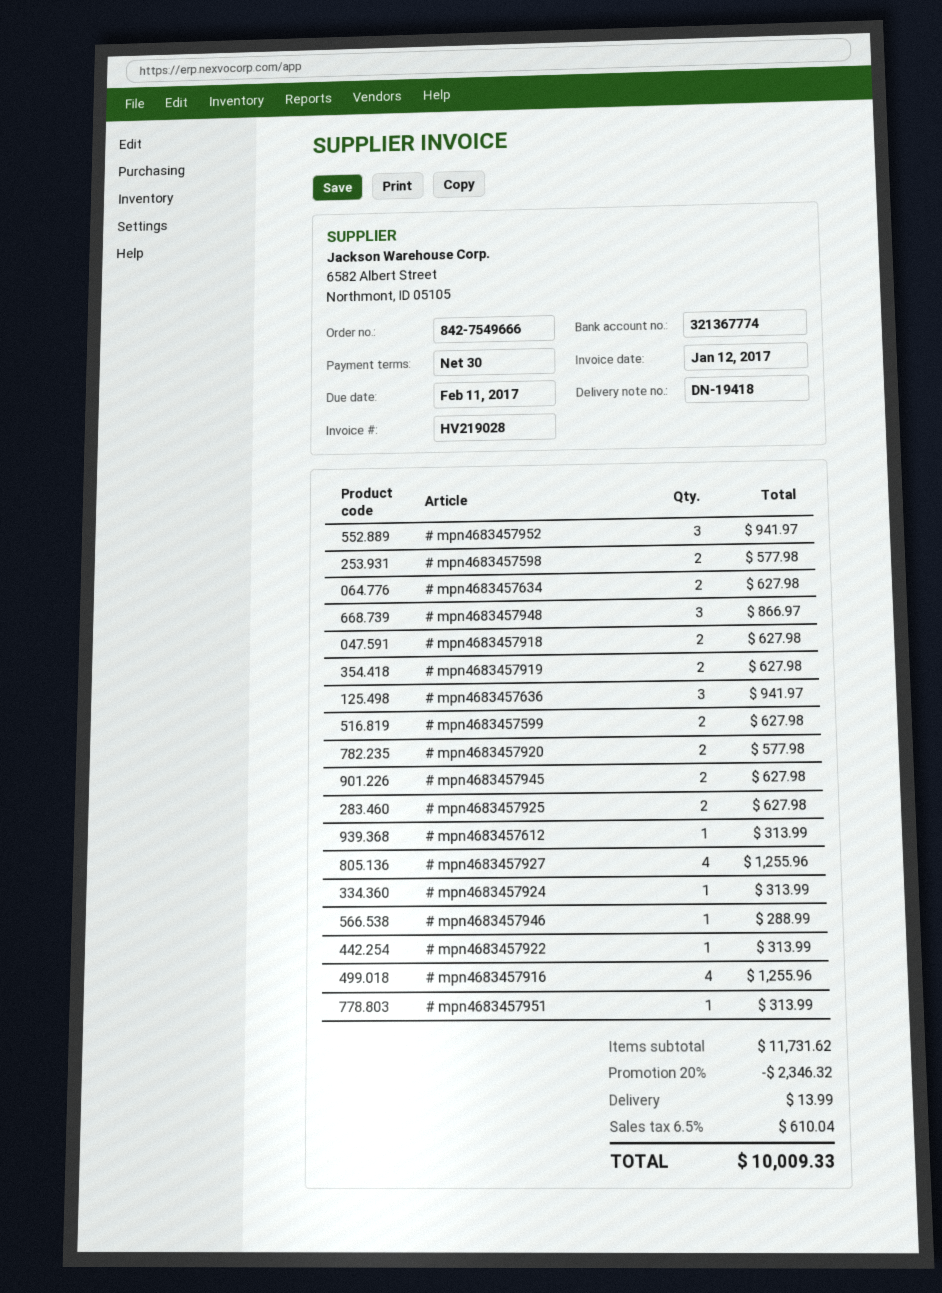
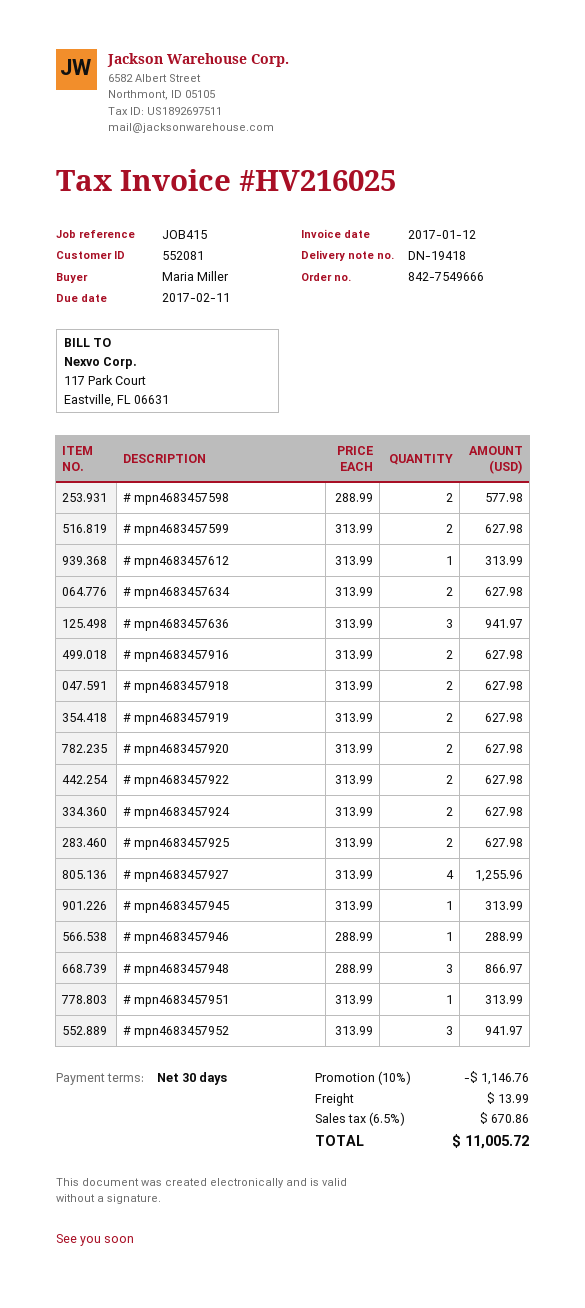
invoice number: HV219028 -> HV216025
# mpn4683457920: 2 for 577.98 -> 2 for 627.98
# mpn4683457945: 2 for 627.98 -> 1 for 313.99
# mpn4683457924: 1 for 313.99 -> 2 for 627.98
# mpn4683457922: 1 for 313.99 -> 2 for 627.98
# mpn4683457916: 4 for 1255.96 -> 2 for 627.98
discount: 20% = 2346.32 -> 10% = 1146.76
tax: 6.5% = 610.04 -> 6.5% = 670.86
total: 10009.33 -> 11005.72

